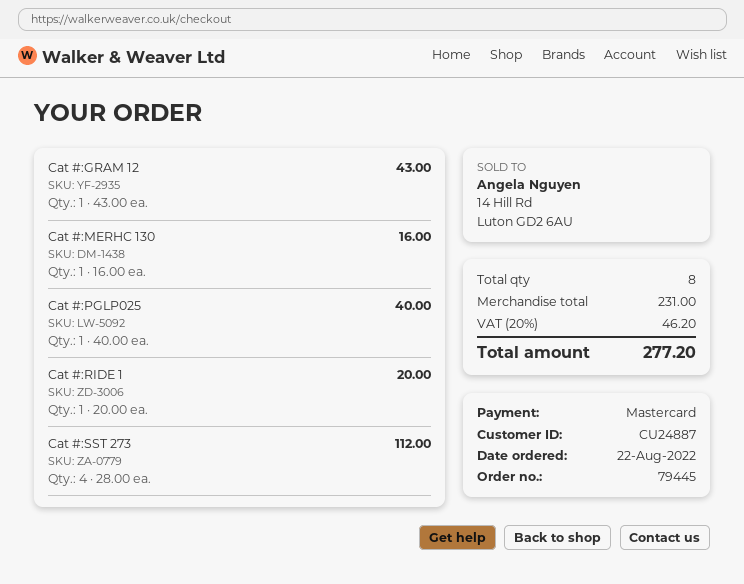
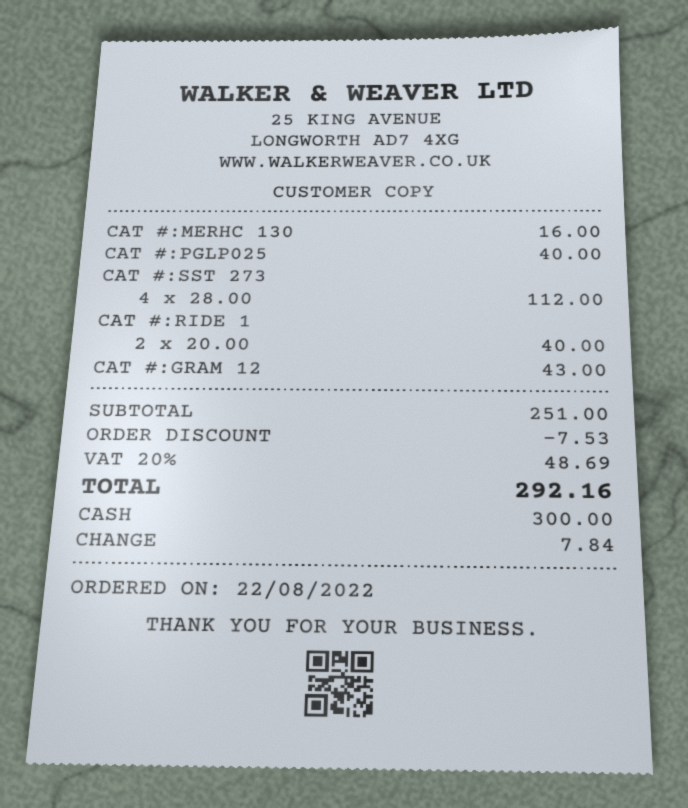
payment method: Mastercard -> cash
Cat #:RIDE 1: 1 x 20.00 = 20.00 -> 2 x 20.00 = 40.00
subtotal: 231.00 -> 251.00
discount: none -> 7.53
tax: 20% = 46.20 -> 20% = 48.69
total: 277.20 -> 292.16

